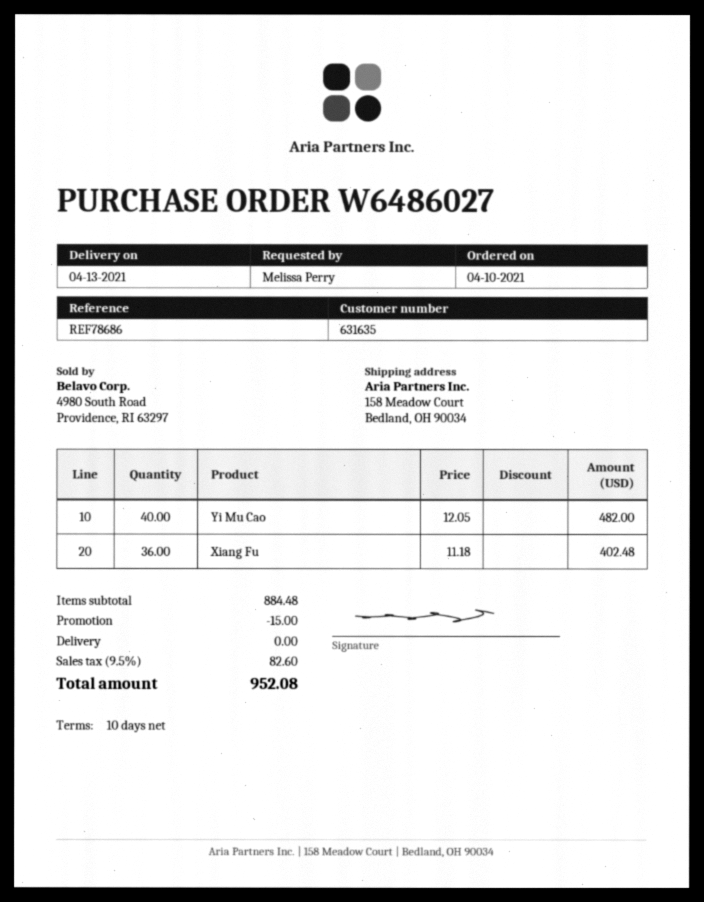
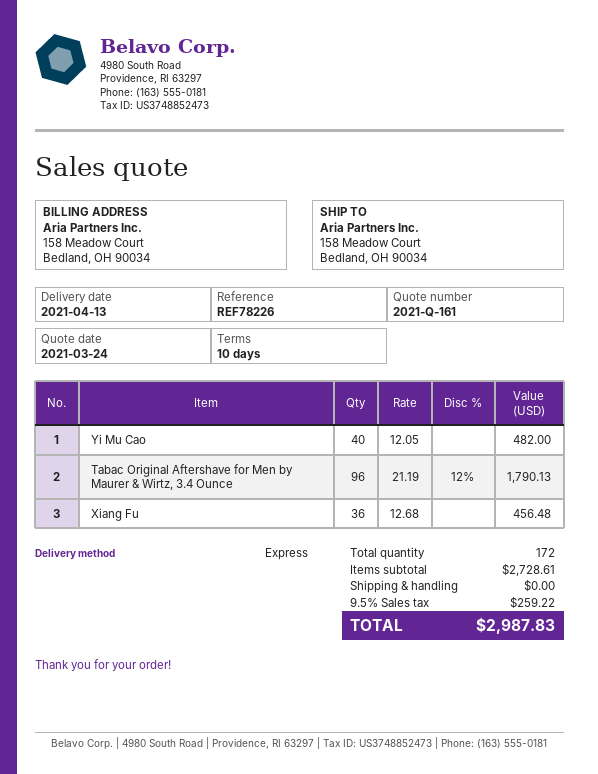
reference: REF78686 -> REF78226
Xiang Fu: 36 x 11.18 = 402.48 -> 36 x 12.68 = 456.48
Tabac Original Aftershave for Men by Maurer & Wirtz, 3.4 Ounce: none -> 96 x 21.19 - 12% = 1790.13
subtotal: 884.48 -> 2728.61
discount: 15.00 -> none
tax: 9.5% = 82.60 -> 9.5% = 259.22
total: 952.08 -> 2987.83

